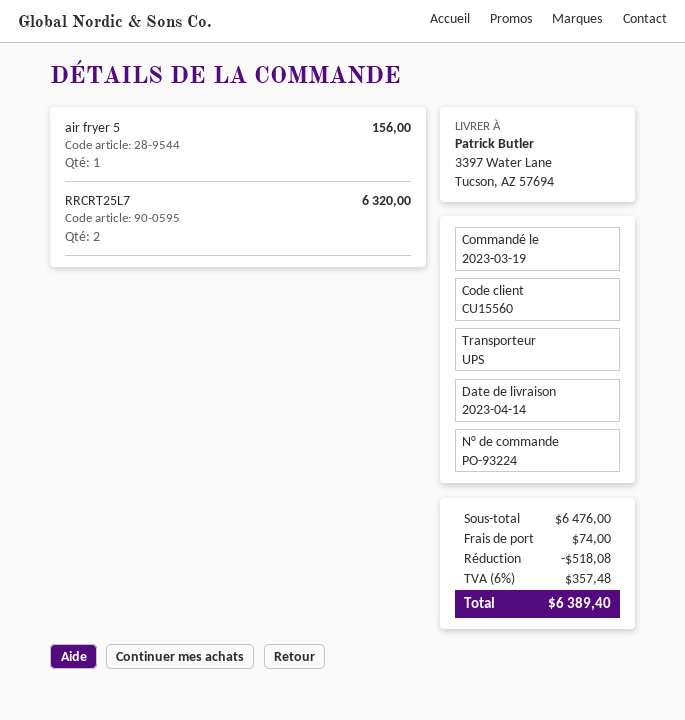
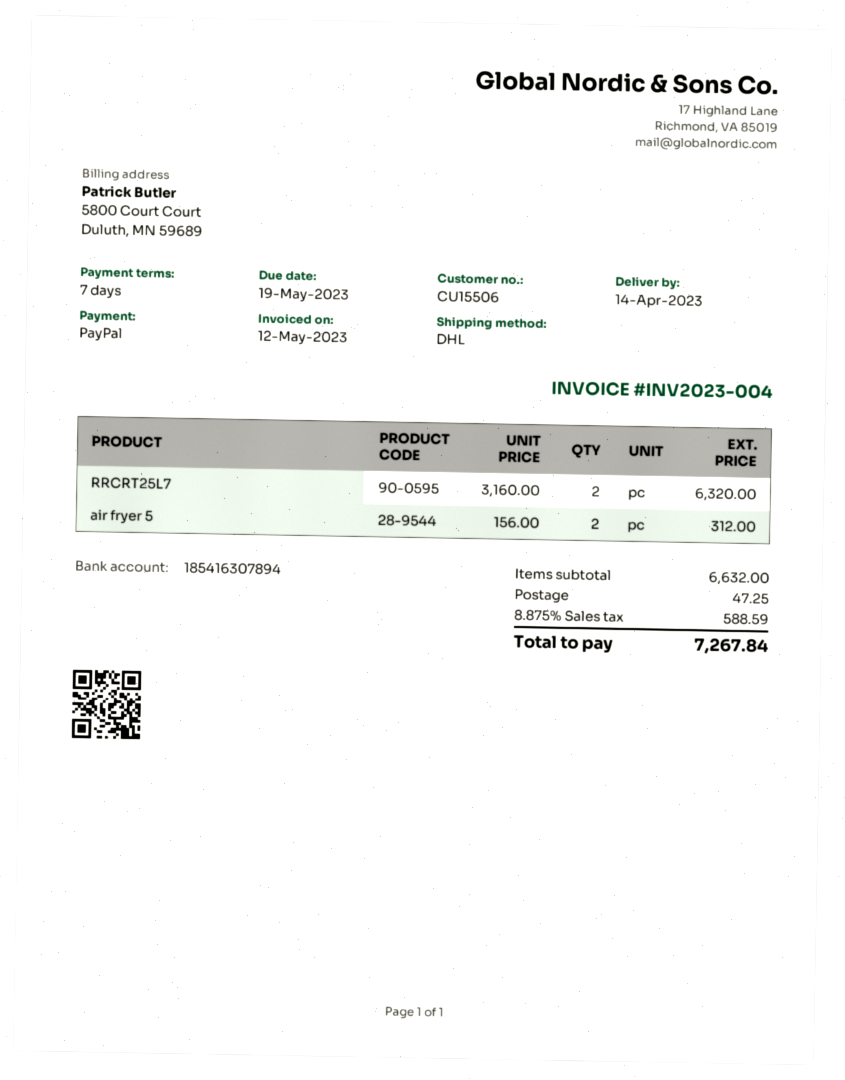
customer number: CU15560 -> CU15506
shipping method: UPS -> DHL
air fryer 5: 1 for 156.00 -> 2 for 312.00
subtotal: 6476.00 -> 6632.00
discount: 518.08 -> none
shipping: 74.00 -> 47.25
tax: 6% = 357.48 -> 8.875% = 588.59
total: 6389.40 -> 7267.84

